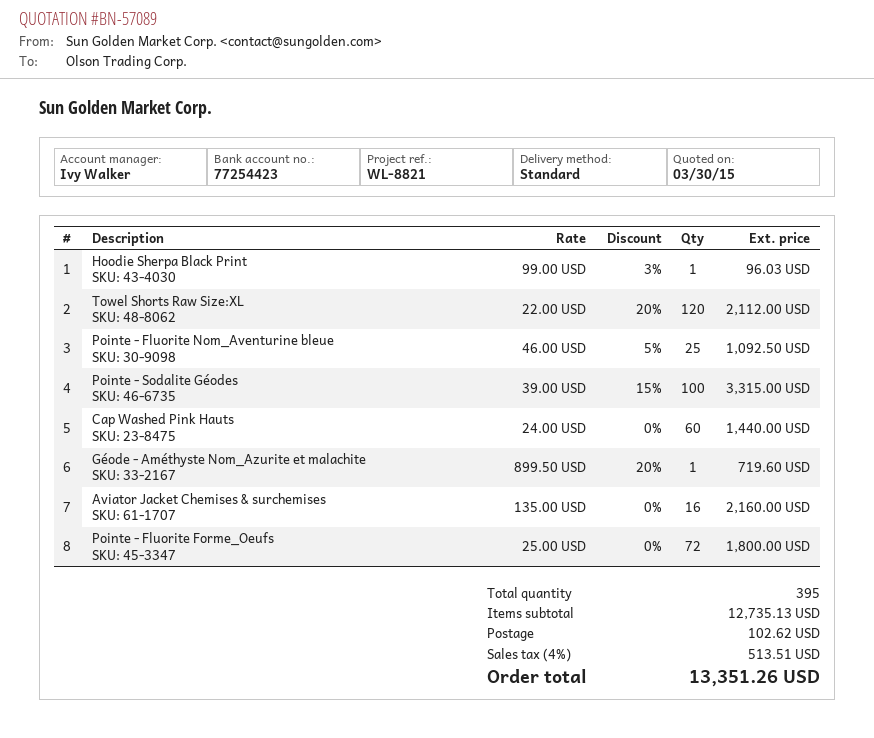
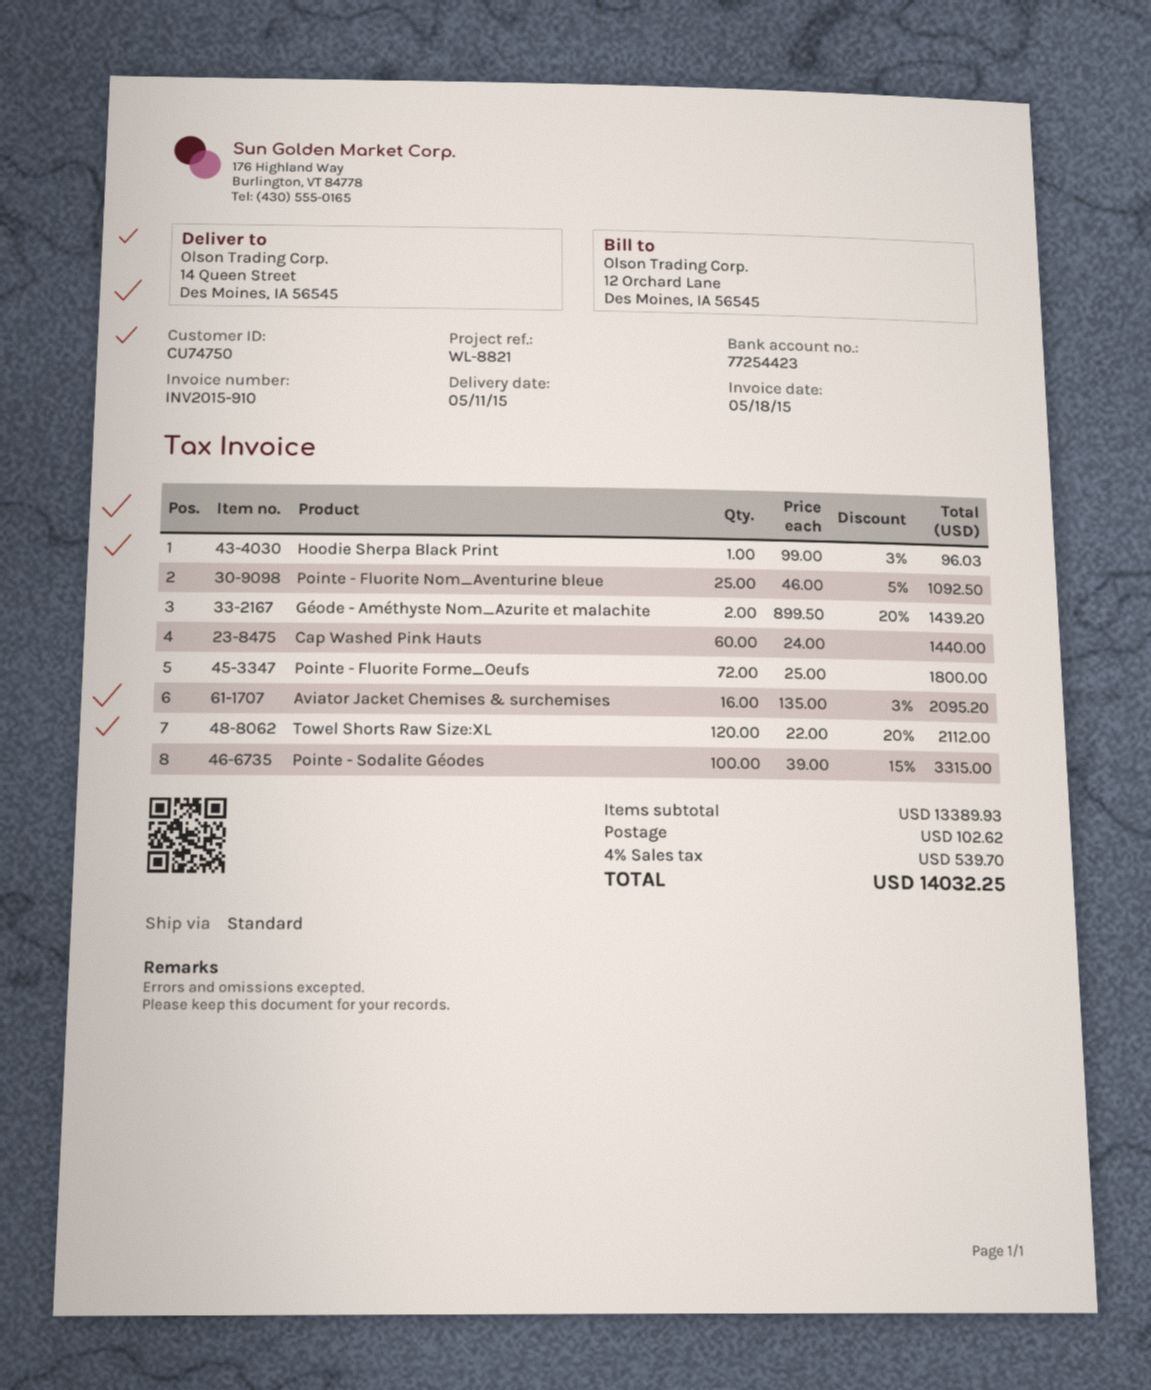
Géode - Améthyste Nom_Azurite et malachite: 1 x 899.50 - 20% = 719.60 -> 2 x 899.50 - 20% = 1439.20
Aviator Jacket Chemises & surchemises: 16 x 135.00 = 2160.00 -> 16 x 135.00 - 3% = 2095.20
subtotal: 12735.13 -> 13389.93
tax: 4% = 513.51 -> 4% = 539.70
total: 13351.26 -> 14032.25

